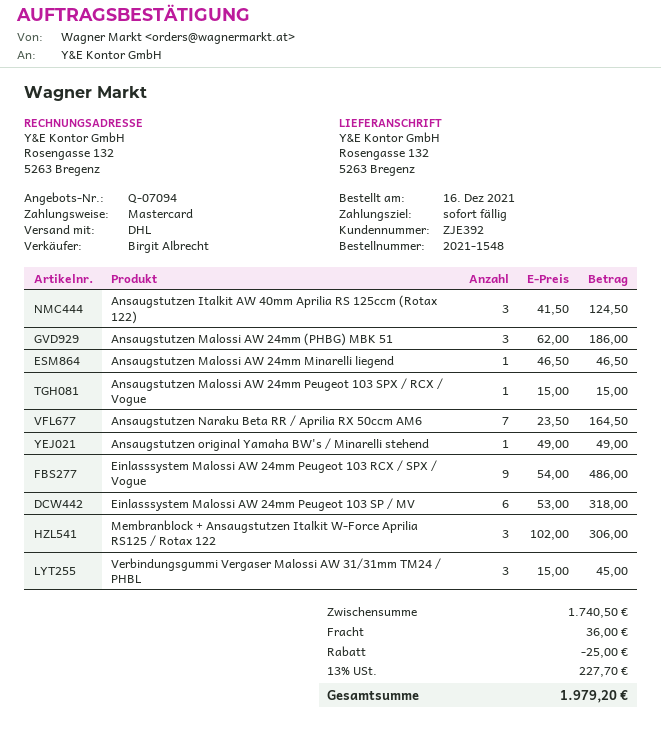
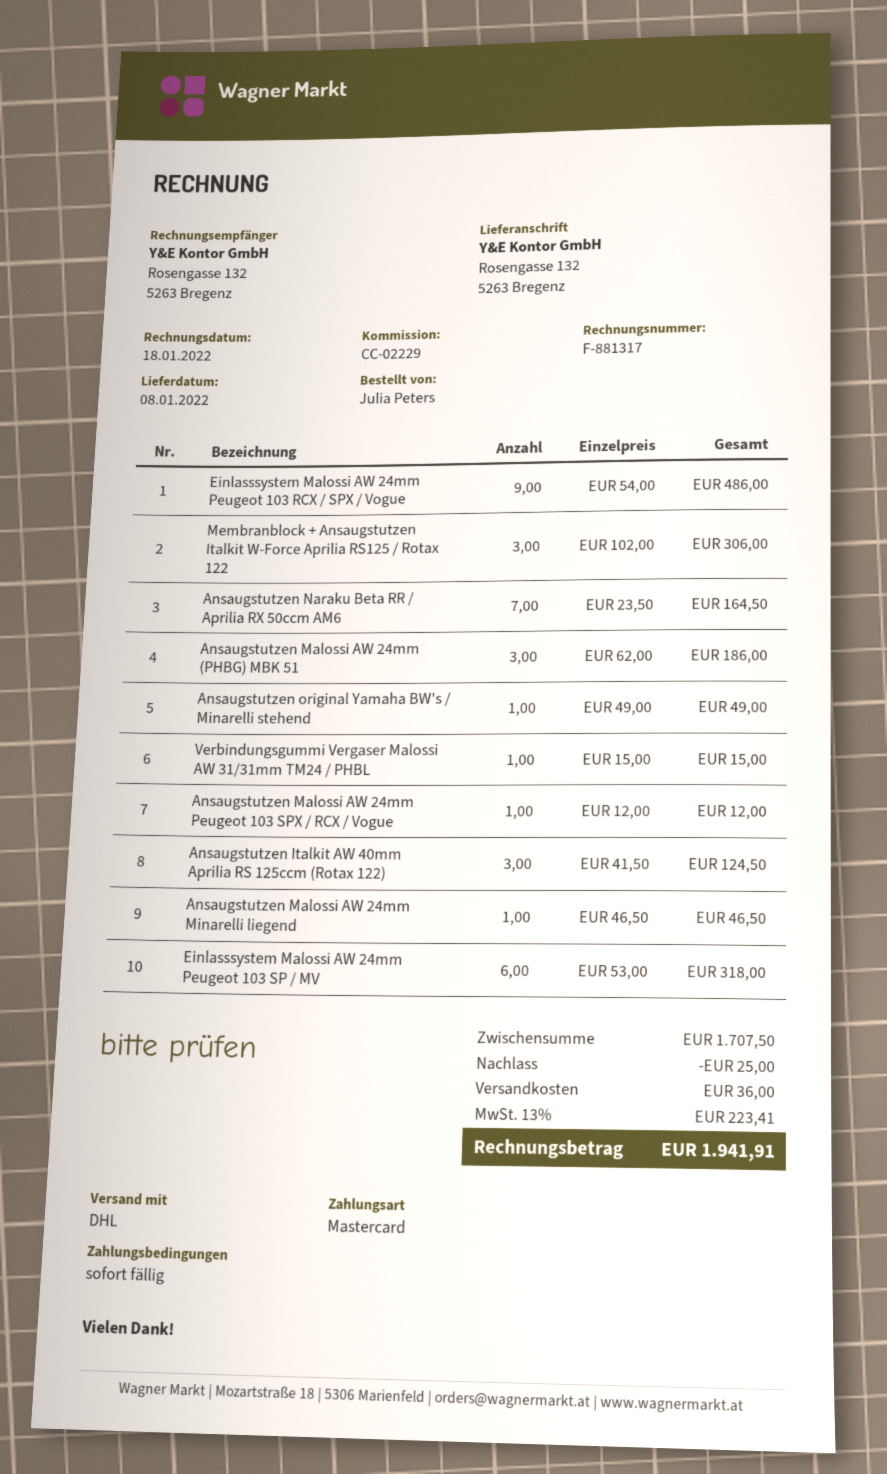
Ansaugstutzen Malossi AW 24mm Peugeot 103 SPX / RCX / Vogue: 1 x 15.00 = 15.00 -> 1 x 12.00 = 12.00
Verbindungsgummi Vergaser Malossi AW 31/31mm TM24 / PHBL: 3 x 15.00 = 45.00 -> 1 x 15.00 = 15.00
subtotal: 1740.50 -> 1707.50
tax: 13% = 227.70 -> 13% = 223.41
total: 1979.20 -> 1941.91

